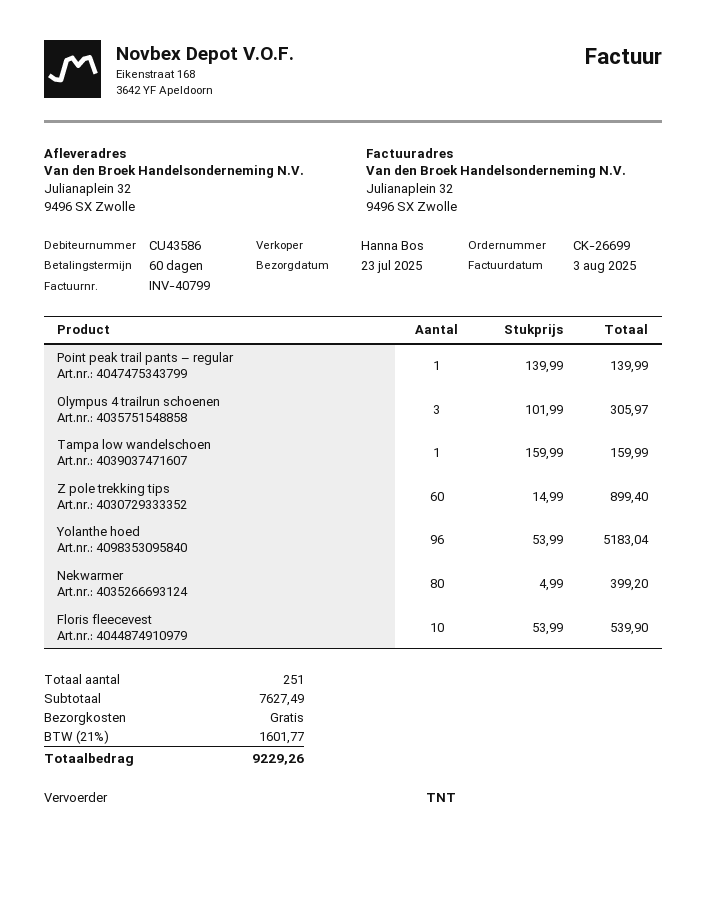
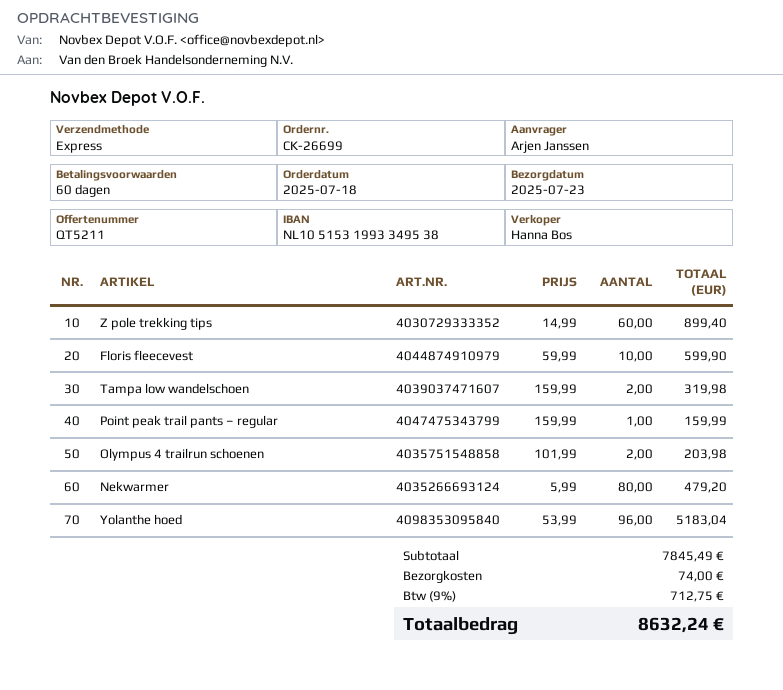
shipping method: TNT -> express
Point peak trail pants – regular: 1 x 139.99 = 139.99 -> 1 x 159.99 = 159.99
Olympus 4 trailrun schoenen: 3 x 101.99 = 305.97 -> 2 x 101.99 = 203.98
Tampa low wandelschoen: 1 x 159.99 = 159.99 -> 2 x 159.99 = 319.98
Nekwarmer: 80 x 4.99 = 399.20 -> 80 x 5.99 = 479.20
Floris fleecevest: 10 x 53.99 = 539.90 -> 10 x 59.99 = 599.90
subtotal: 7627.49 -> 7845.49
shipping: 0.00 -> 74.00
tax: 21% = 1601.77 -> 9% = 712.75
total: 9229.26 -> 8632.24

